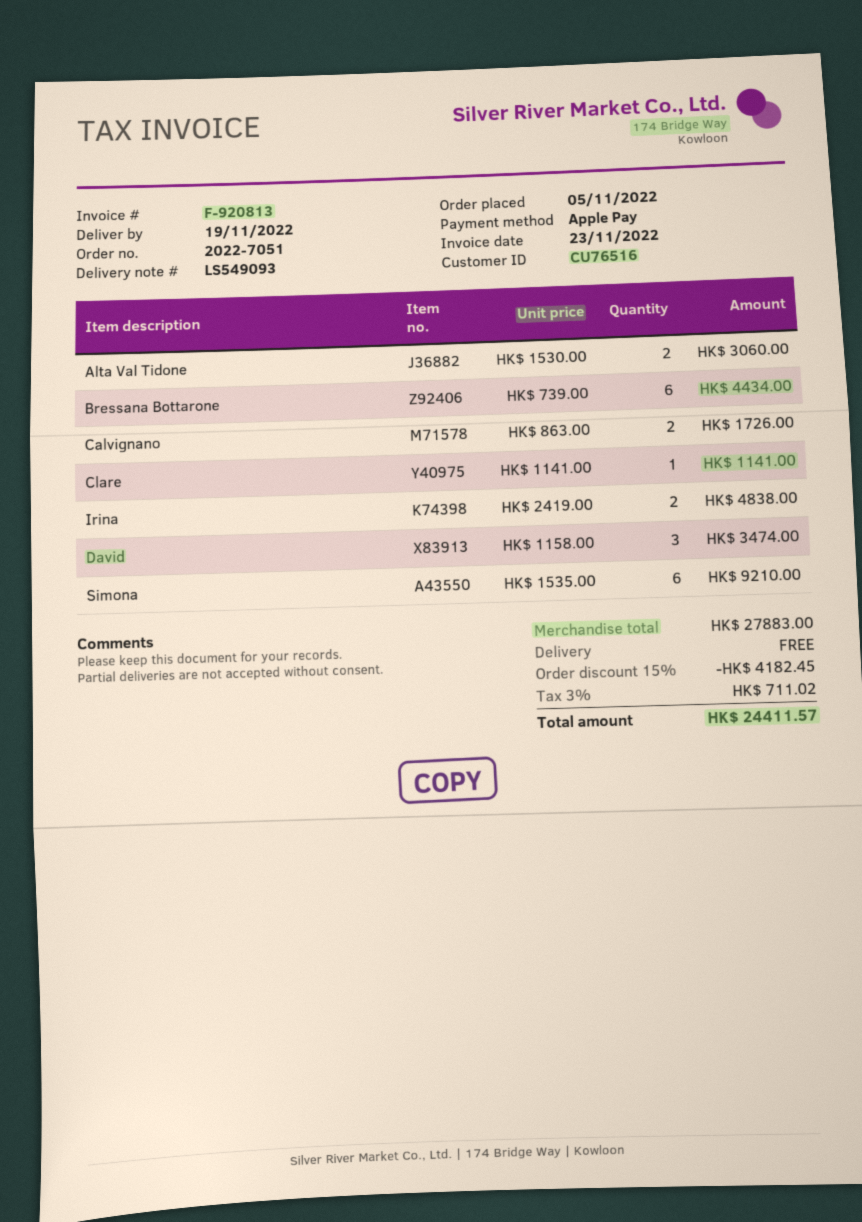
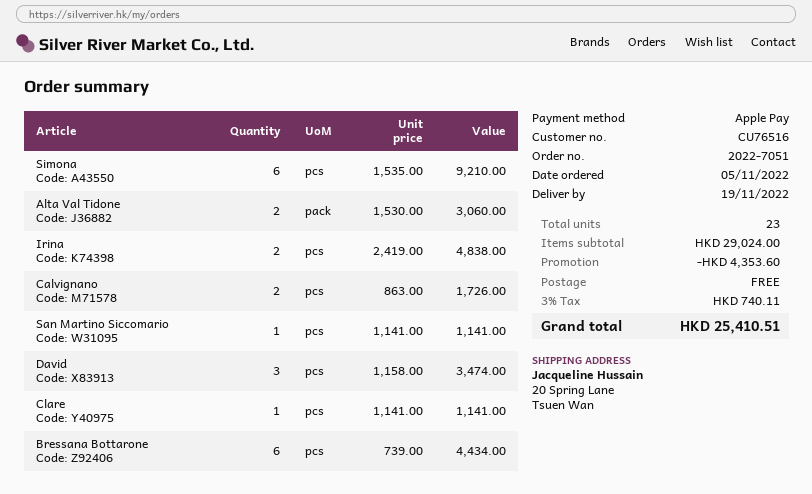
San Martino Siccomario: none -> 1 x 1141.00 = 1141.00
subtotal: 27883.00 -> 29024.00
discount: 4182.45 -> 4353.60
tax: 3% = 711.02 -> 3% = 740.11
total: 24411.57 -> 25410.51

